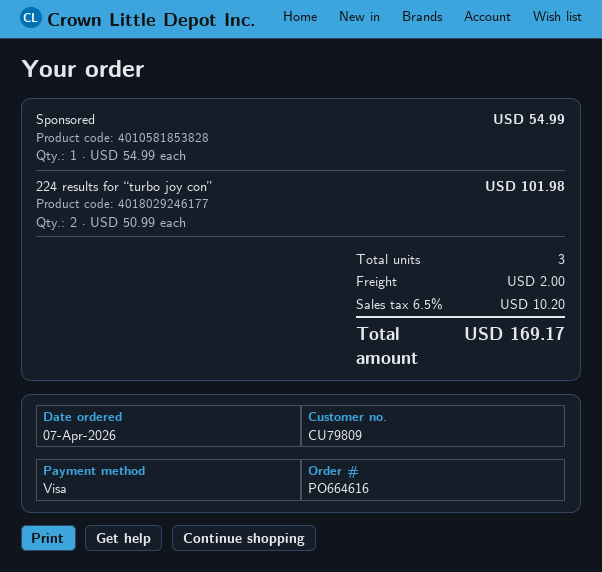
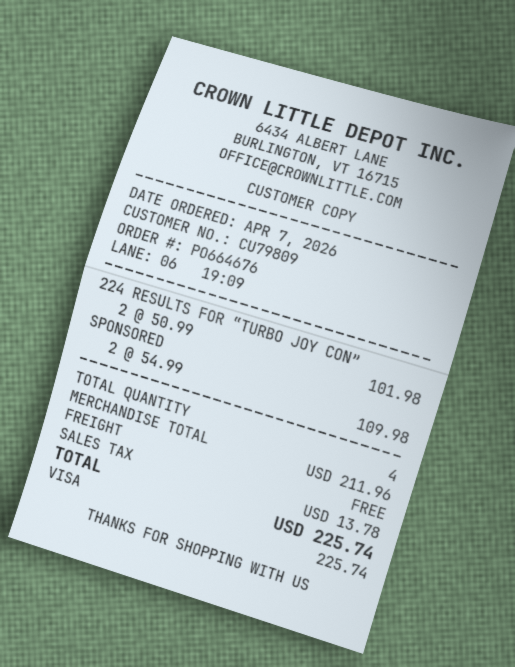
order number: PO664616 -> PO664676
Sponsored: 1 x 54.99 = 54.99 -> 2 x 54.99 = 109.98
total quantity: 3 -> 4
shipping: 2.00 -> 0.00
tax: 10.20 -> 13.78
total: 169.17 -> 225.74

